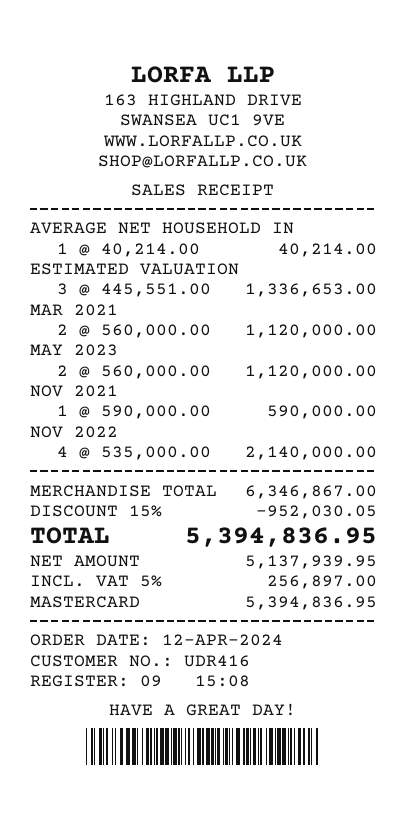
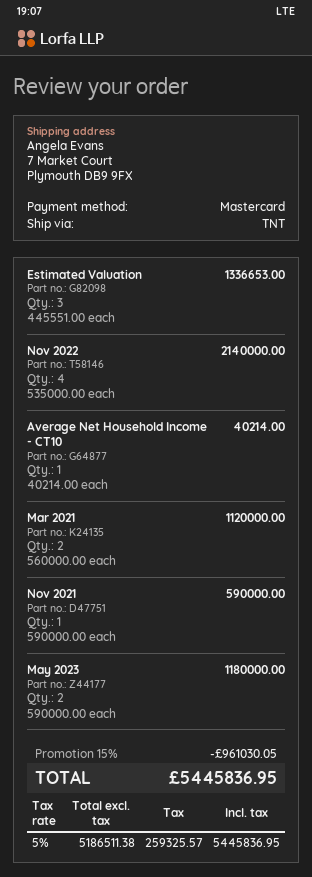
MAY 2023: 2 x 560000.00 = 1120000.00 -> 2 x 590000.00 = 1180000.00
discount: 15% = 952030.05 -> 15% = 961030.05
net: 5137939.95 -> 5186511.38
tax: 5% = 256897.00 -> 5% = 259325.57
total: 5394836.95 -> 5445836.95

